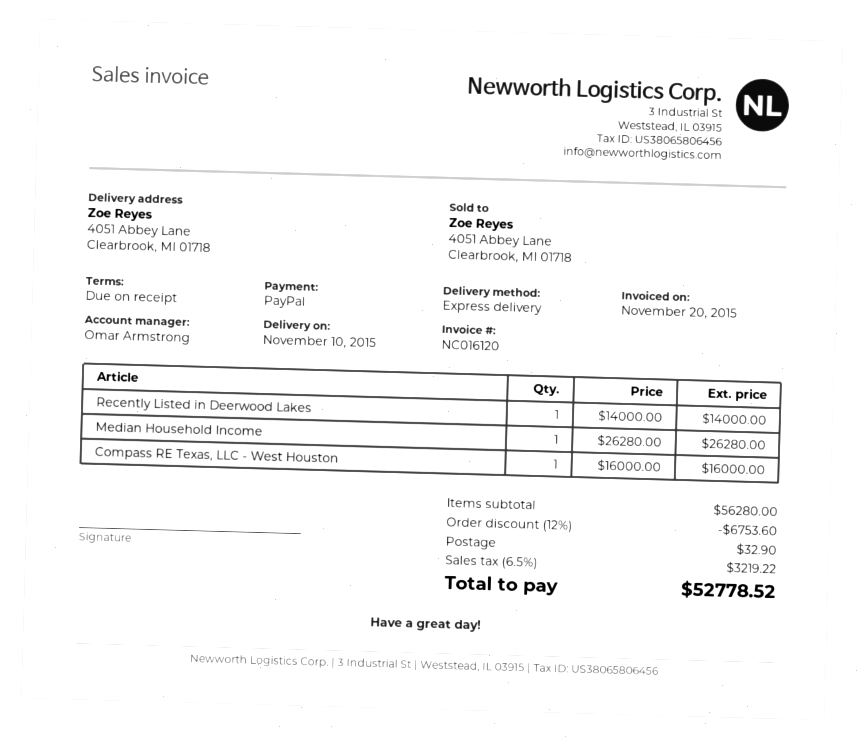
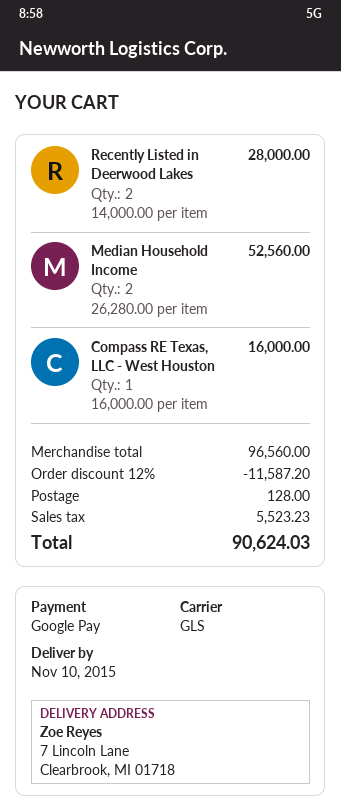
payment method: PayPal -> Google Pay
shipping method: express -> GLS
ship to: 4051 Abbey Lane, Clearbrook, MI 01718 -> 7 Lincoln Lane, Clearbrook, MI 01718
Recently Listed in Deerwood Lakes: 1 x 14000.00 = 14000.00 -> 2 x 14000.00 = 28000.00
Median Household Income: 1 x 26280.00 = 26280.00 -> 2 x 26280.00 = 52560.00
subtotal: 56280.00 -> 96560.00
discount: 12% = 6753.60 -> 12% = 11587.20
shipping: 32.90 -> 128.00
tax: 3219.22 -> 5523.23
total: 52778.52 -> 90624.03

